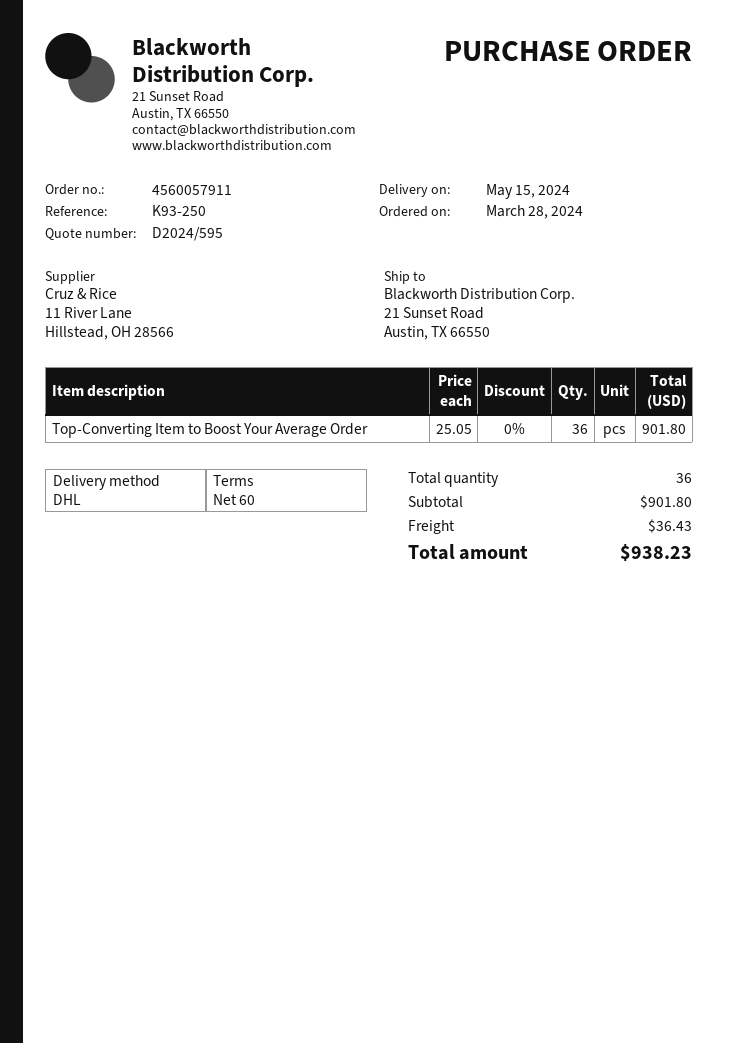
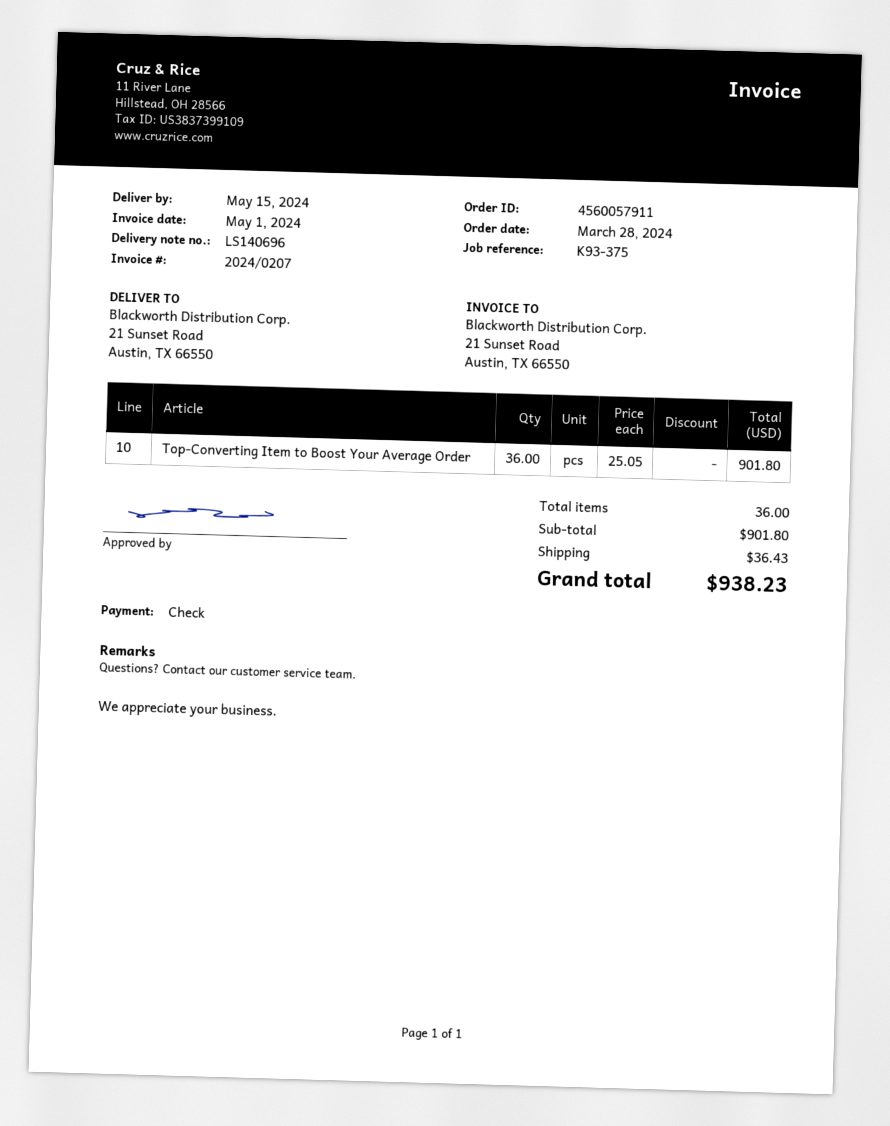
reference: K93-250 -> K93-375

